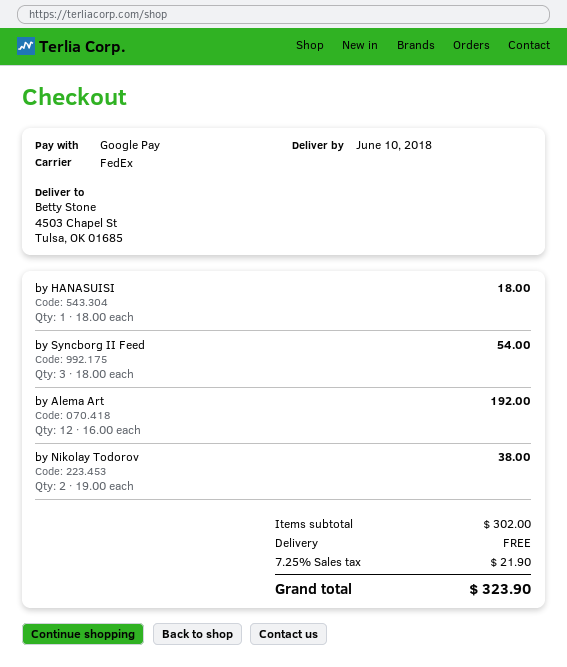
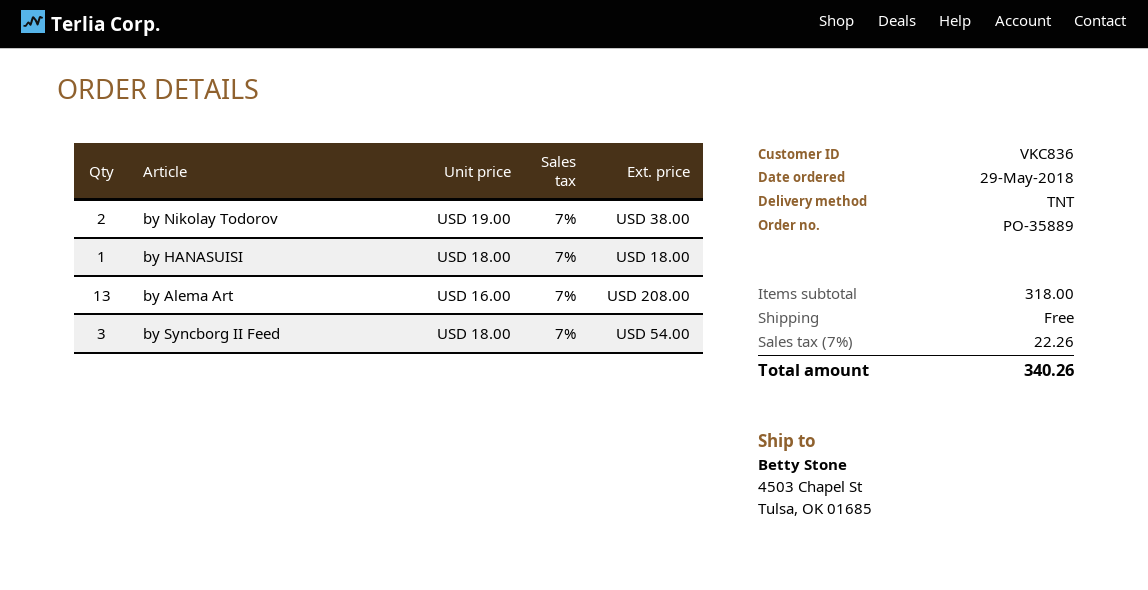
shipping method: FedEx -> TNT
by Alema Art: 12 x 16.00 = 192.00 -> 13 x 16.00 = 208.00
subtotal: 302.00 -> 318.00
tax: 7.25% = 21.90 -> 7% = 22.26
total: 323.90 -> 340.26

